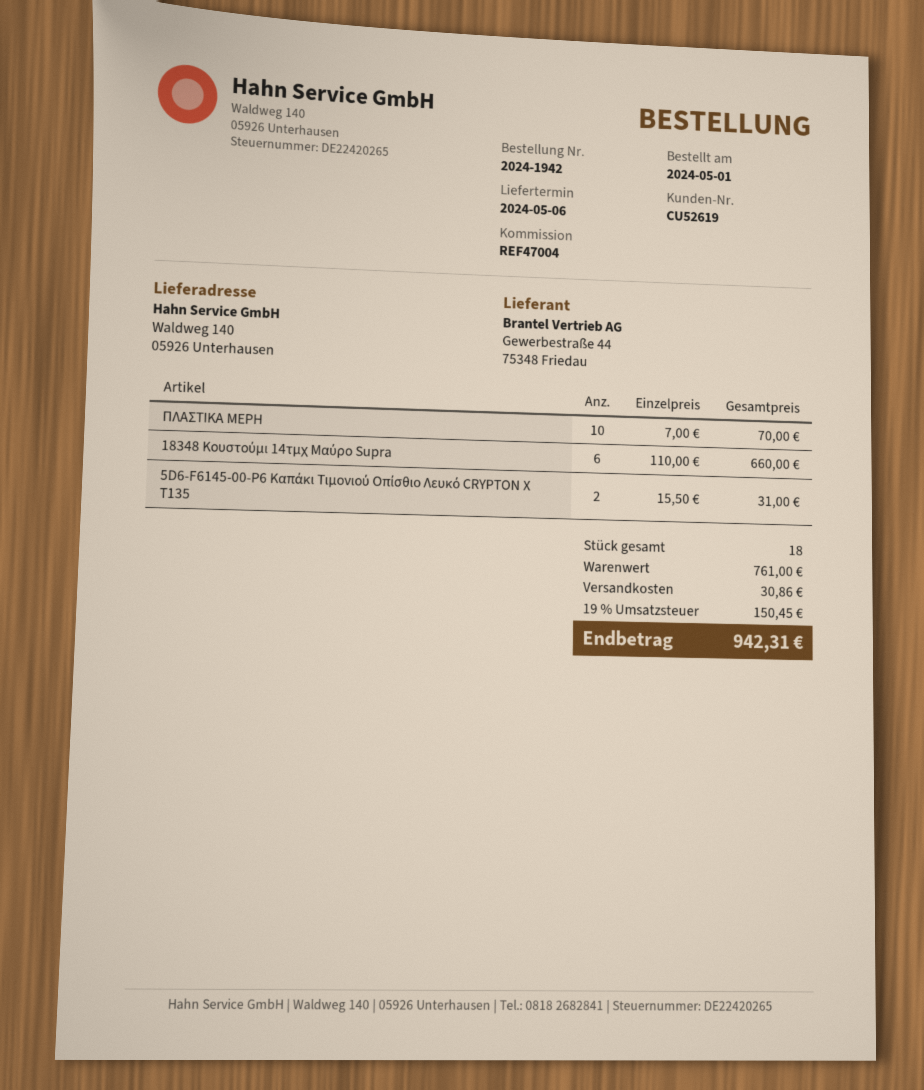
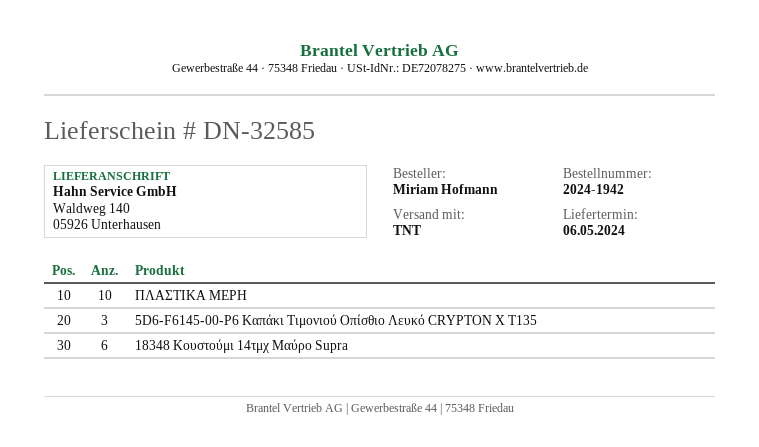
5D6-F6145-00-P6 Καπάκι Τιμονιού Οπίσθιο Λευκό CRYPTON X T135: 2 -> 3

